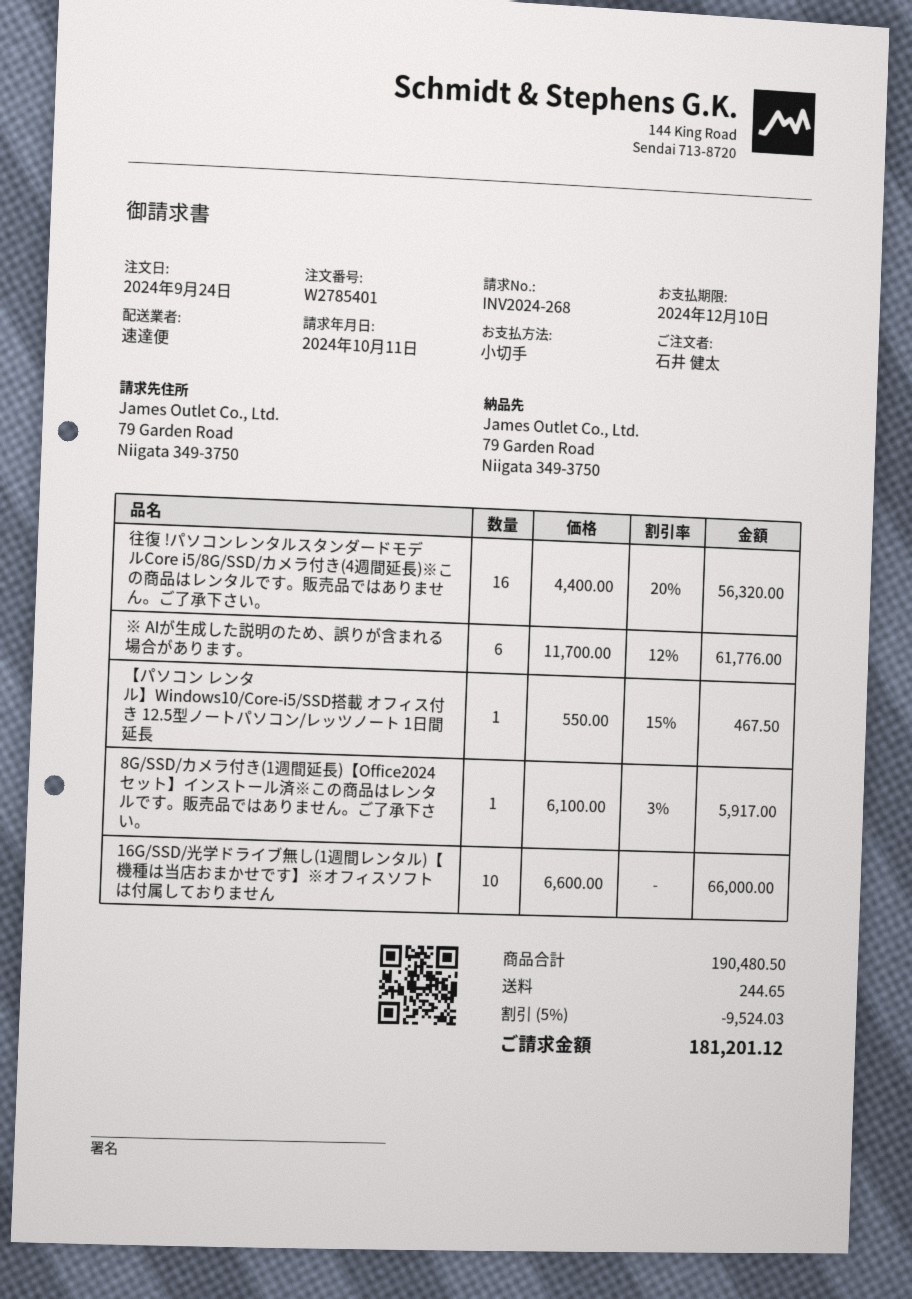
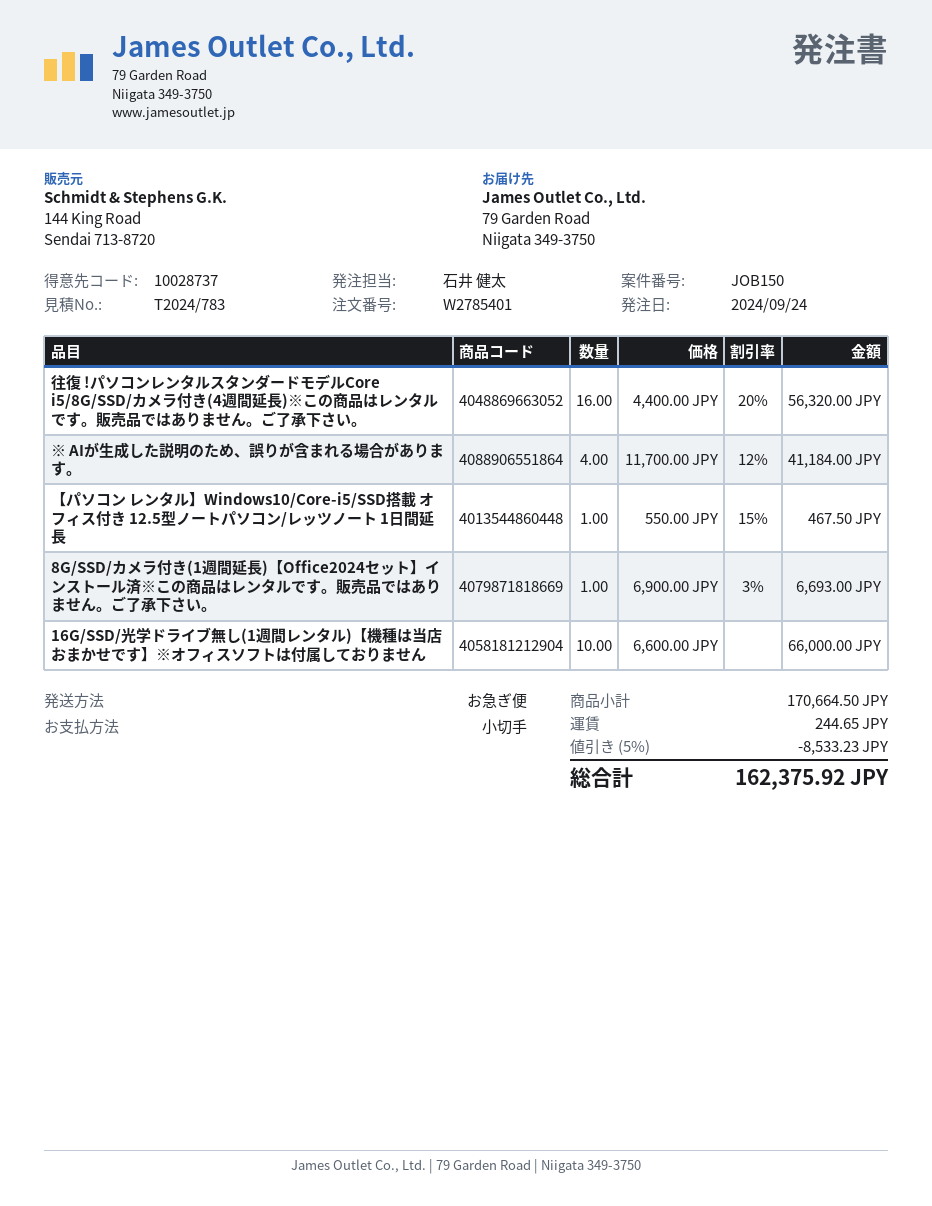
※ AIが生成した説明のため、誤りが含まれる場合があります。: 6 x 11700.00 - 12% = 61776.00 -> 4 x 11700.00 - 12% = 41184.00
8G/SSD/カメラ付き(1週間延長)【Office2024セット】インストール済※この商品はレンタルです。販売品ではありません。ご了承下さい。: 1 x 6100.00 - 3% = 5917.00 -> 1 x 6900.00 - 3% = 6693.00
subtotal: 190480.50 -> 170664.50
discount: 5% = 9524.03 -> 5% = 8533.23
total: 181201.12 -> 162375.92

